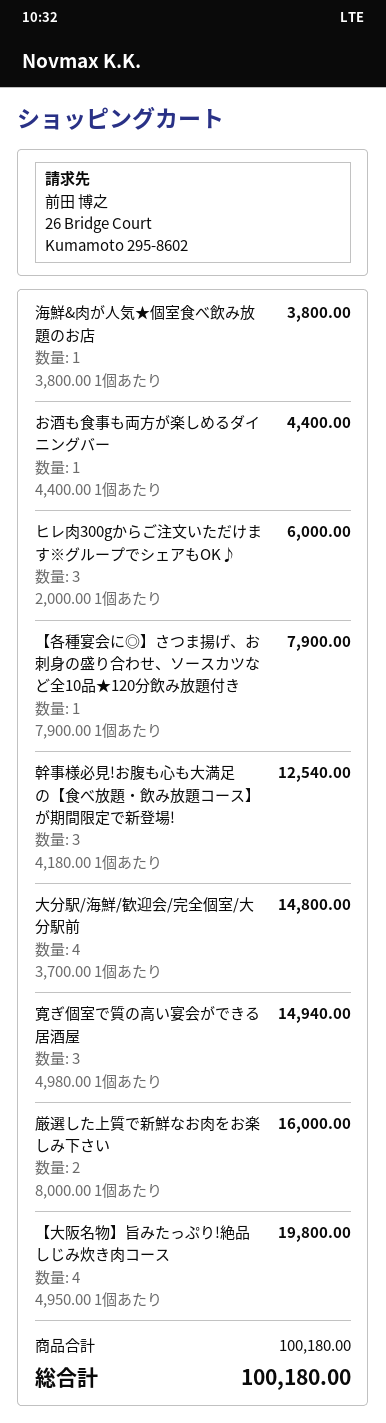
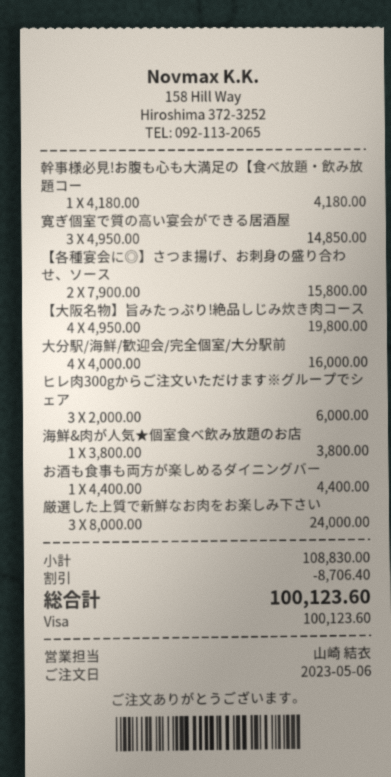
【各種宴会に◎】さつま揚げ、お刺身の盛り合わせ、ソースカツなど全10品★120分飲み放題付き: 1 x 7900.00 = 7900.00 -> 2 x 7900.00 = 15800.00
幹事様必見!お腹も心も大満足の【食べ放題・飲み放題コース】が期間限定で新登場!: 3 x 4180.00 = 12540.00 -> 1 x 4180.00 = 4180.00
大分駅/海鮮/歓迎会/完全個室/大分駅前: 4 x 3700.00 = 14800.00 -> 4 x 4000.00 = 16000.00
寛ぎ個室で質の高い宴会ができる居酒屋: 3 x 4980.00 = 14940.00 -> 3 x 4950.00 = 14850.00
厳選した上質で新鮮なお肉をお楽しみ下さい: 2 x 8000.00 = 16000.00 -> 3 x 8000.00 = 24000.00
subtotal: 100180.00 -> 108830.00
discount: none -> 8706.40
total: 100180.00 -> 100123.60

